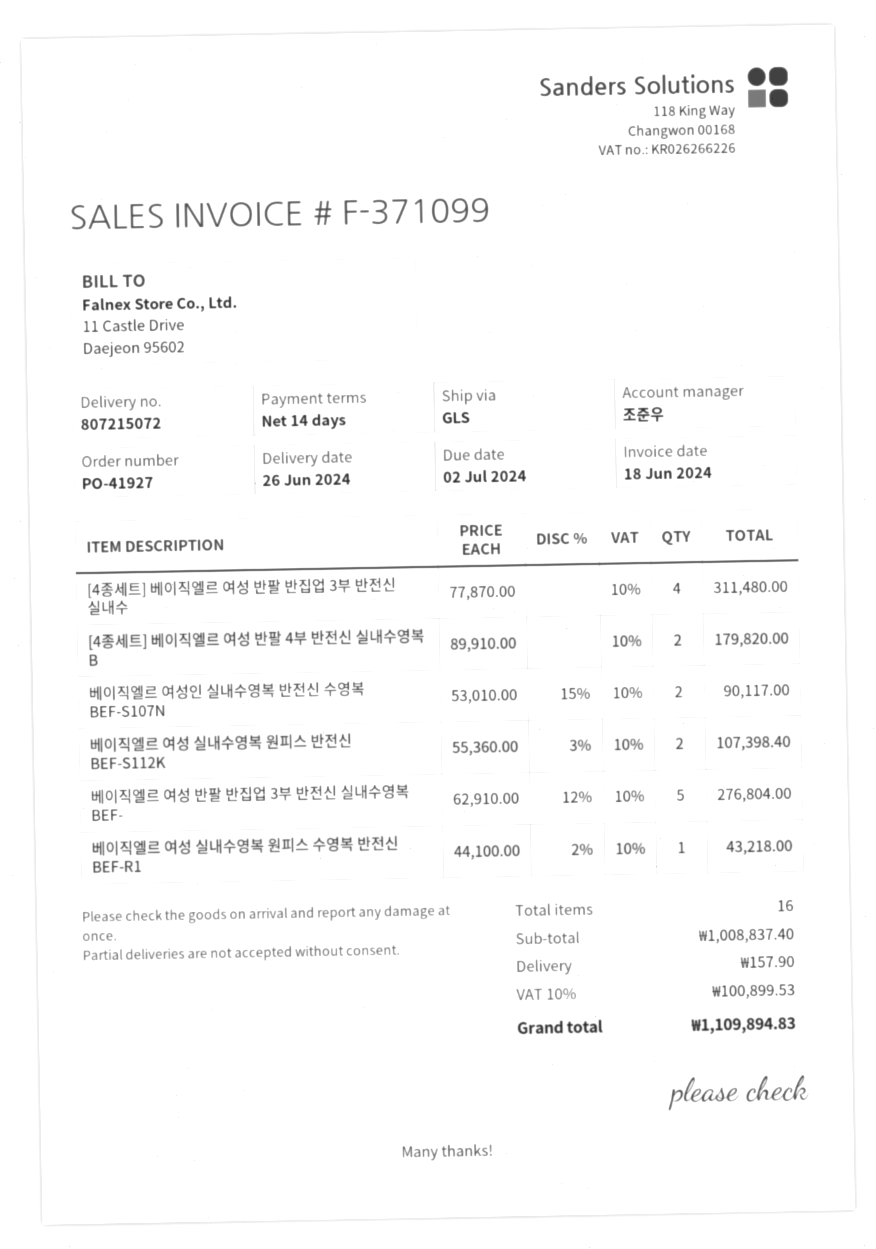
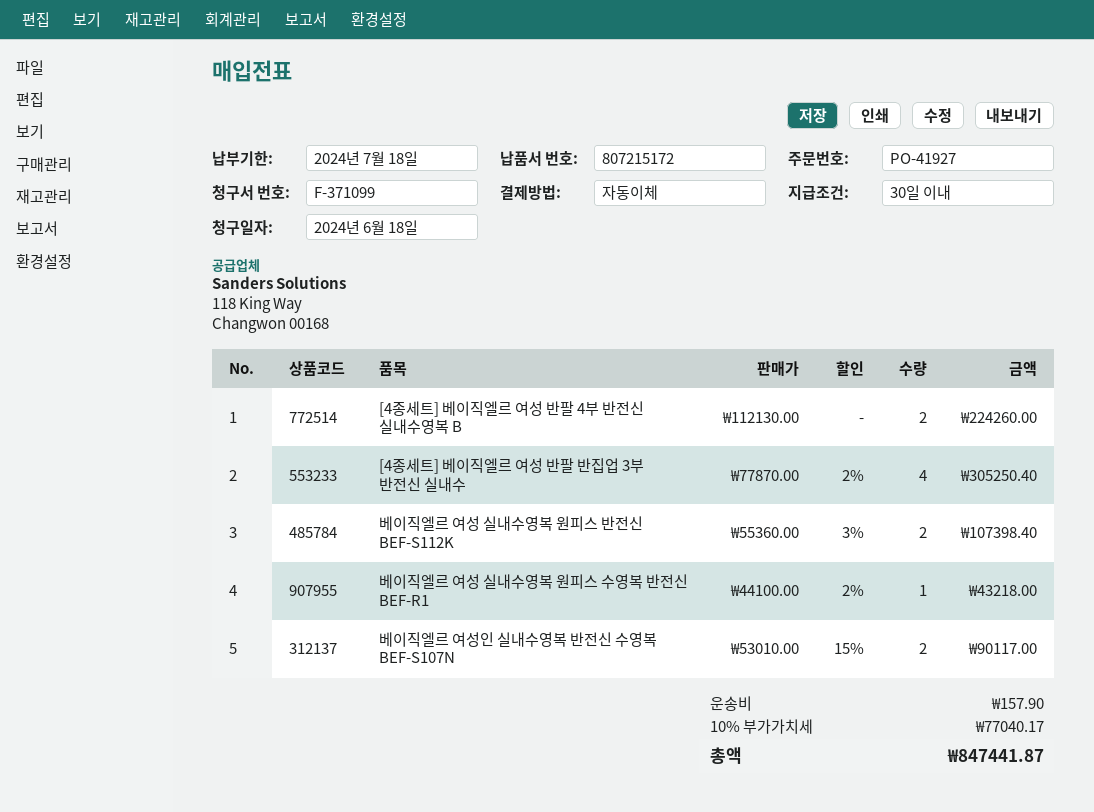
delivery note number: 807215072 -> 807215172
payment terms: 14 days -> 30 days
due date: 2024-07-02 -> 2024-07-18
[4종세트] 베이직엘르 여성 반팔 반집업 3부 반전신 실내수: 4 x 77870.00 = 311480.00 -> 4 x 77870.00 - 2% = 305250.40
[4종세트] 베이직엘르 여성 반팔 4부 반전신 실내수영복 B: 2 x 89910.00 = 179820.00 -> 2 x 112130.00 = 224260.00
베이직엘르 여성 반팔 반집업 3부 반전신 실내수영복 BEF-: 5 x 62910.00 - 12% = 276804.00 -> none
tax: 10% = 100899.53 -> 10% = 77040.17
total: 1109894.83 -> 847441.87

